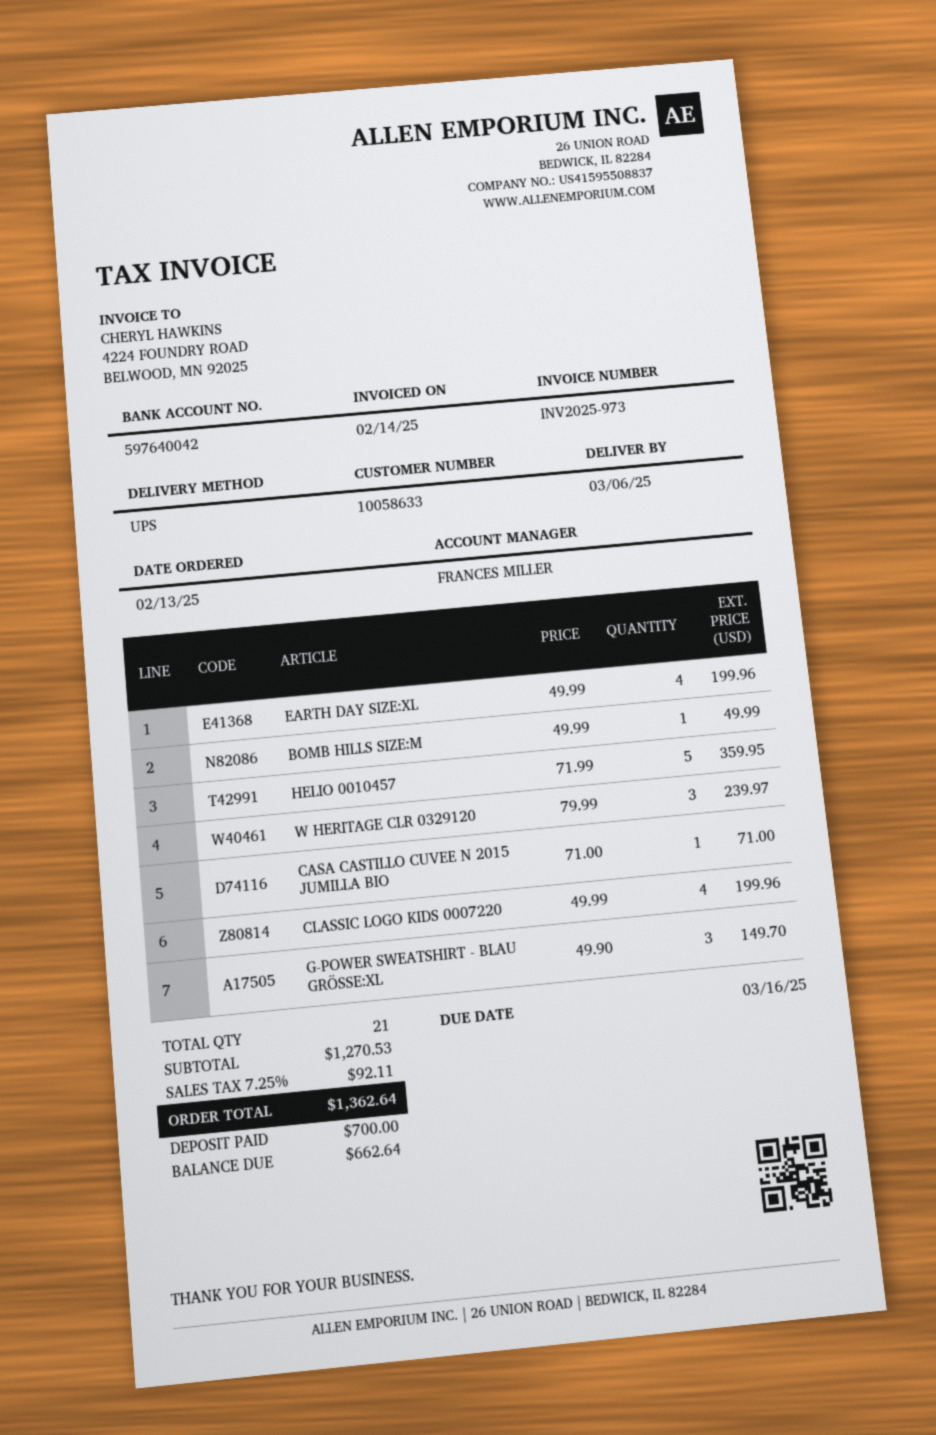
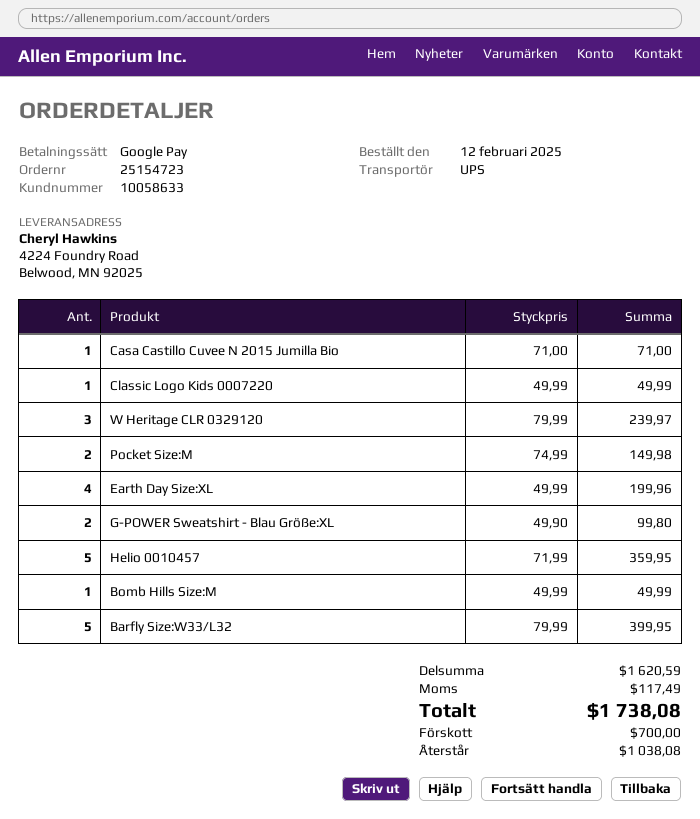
order date: 2025-02-13 -> 2025-02-12
CLASSIC LOGO KIDS 0007220: 4 x 49.99 = 199.96 -> 1 x 49.99 = 49.99
G-POWER SWEATSHIRT - BLAU GRÖSSE:XL: 3 x 49.90 = 149.70 -> 2 x 49.90 = 99.80
Pocket Size:M: none -> 2 x 74.99 = 149.98
Barfly Size:W33/L32: none -> 5 x 79.99 = 399.95
subtotal: 1270.53 -> 1620.59
tax: 92.11 -> 117.49
total: 1362.64 -> 1738.08
balance: 662.64 -> 1038.08

